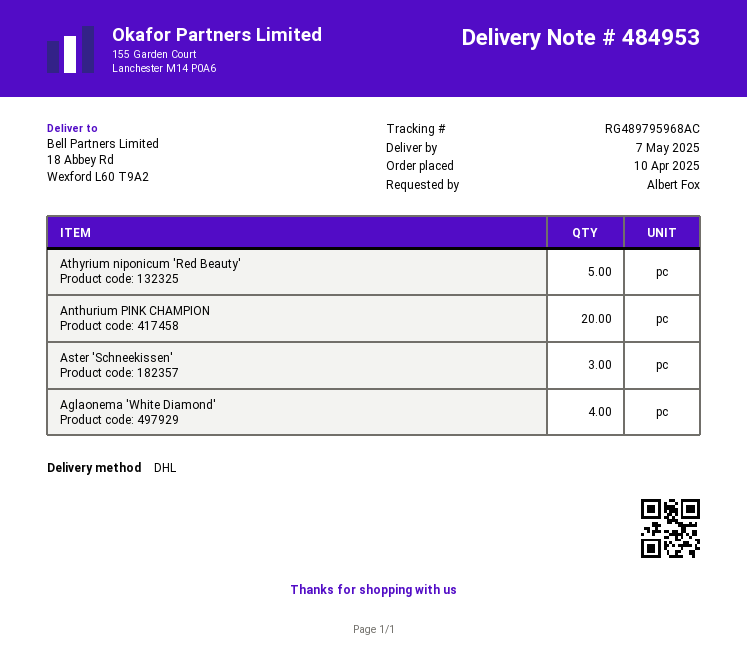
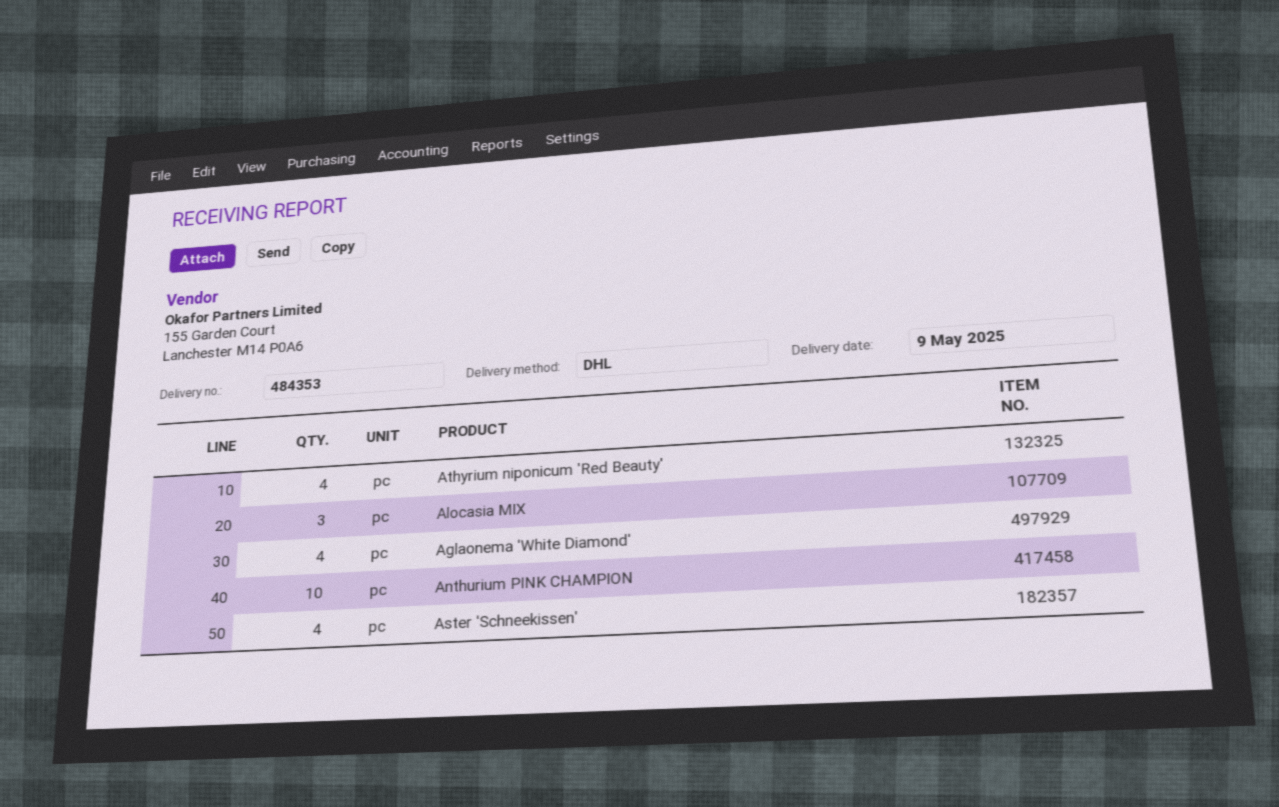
delivery note number: 484953 -> 484353
delivery date: 2025-05-07 -> 2025-05-09
Athyrium niponicum 'Red Beauty': 5 -> 4
Anthurium PINK CHAMPION: 20 -> 10
Aster 'Schneekissen': 3 -> 4
Alocasia MIX: none -> 3

